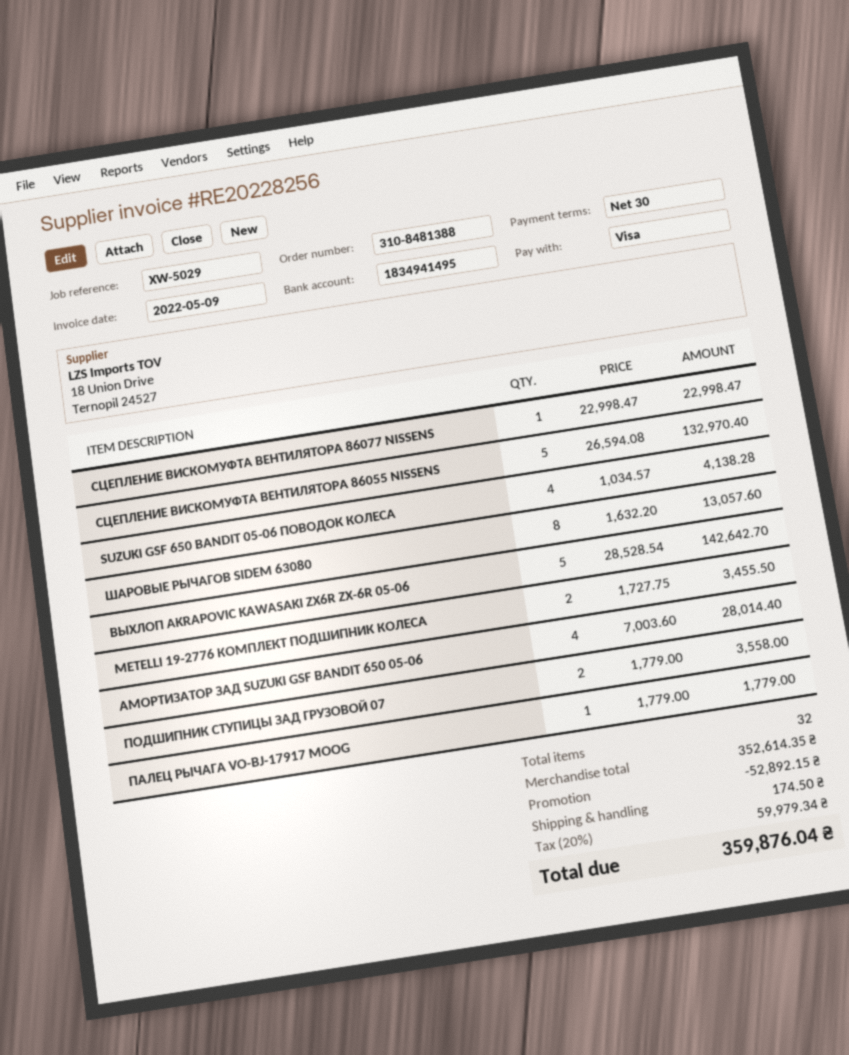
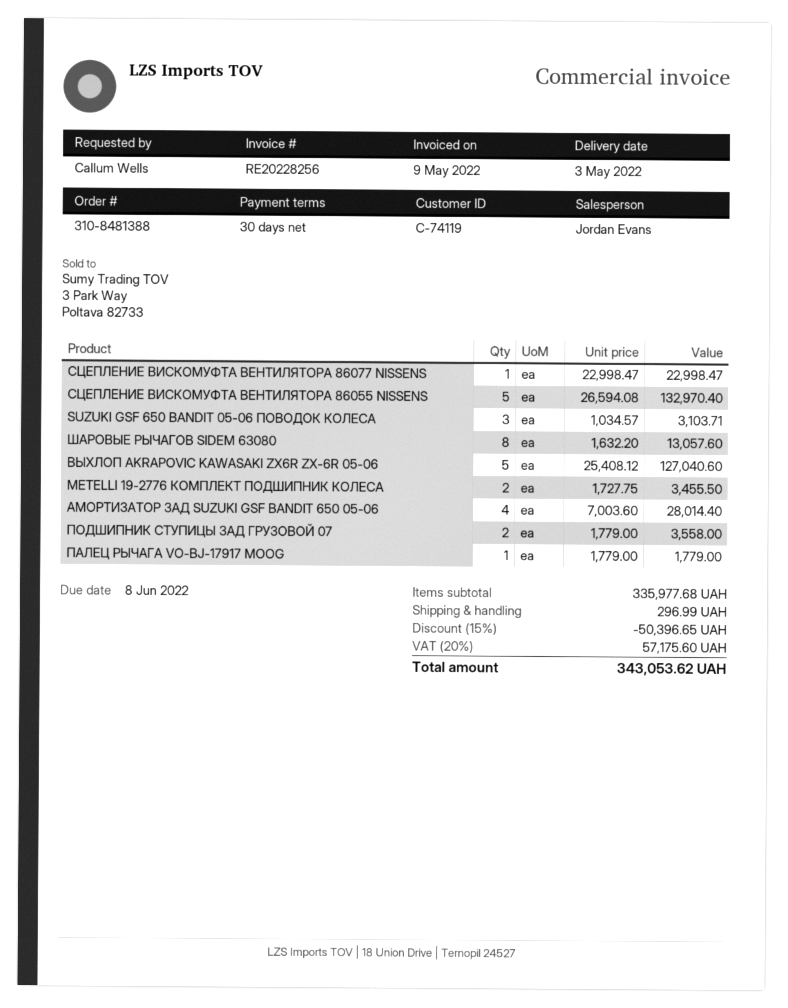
SUZUKI GSF 650 BANDIT 05-06 ПОВОДОК КОЛЕСА: 4 x 1034.57 = 4138.28 -> 3 x 1034.57 = 3103.71
ВЫХЛОП AKRAPOVIC KAWASAKI ZX6R ZX-6R 05-06: 5 x 28528.54 = 142642.70 -> 5 x 25408.12 = 127040.60
subtotal: 352614.35 -> 335977.68
discount: 52892.15 -> 50396.65
shipping: 174.50 -> 296.99
tax: 20% = 59979.34 -> 20% = 57175.60
total: 359876.04 -> 343053.62

